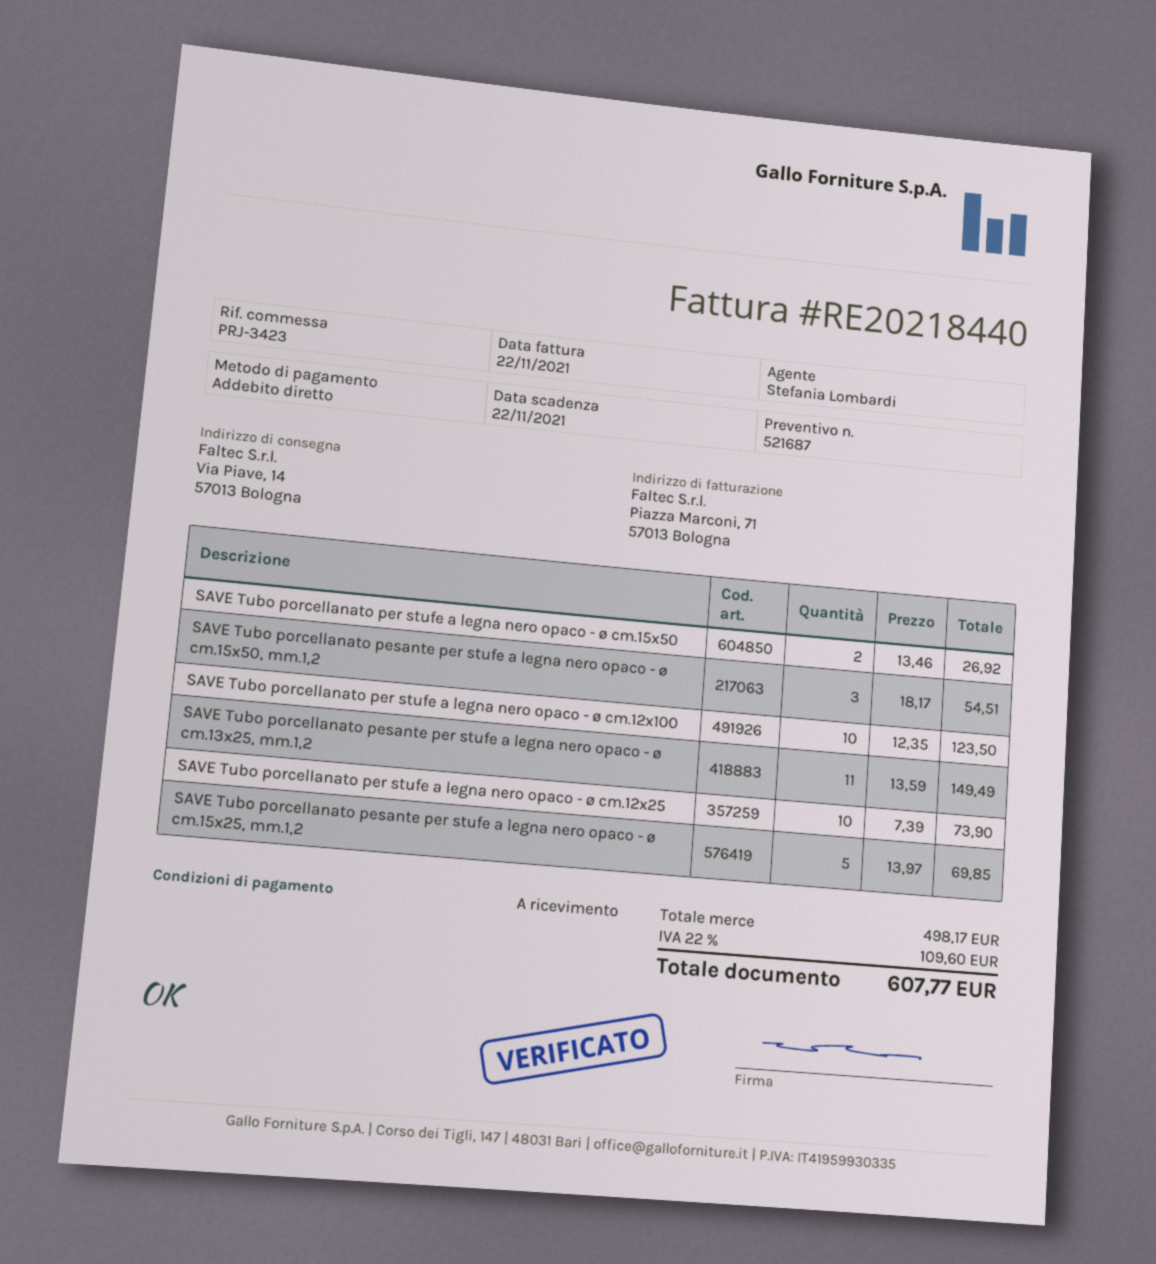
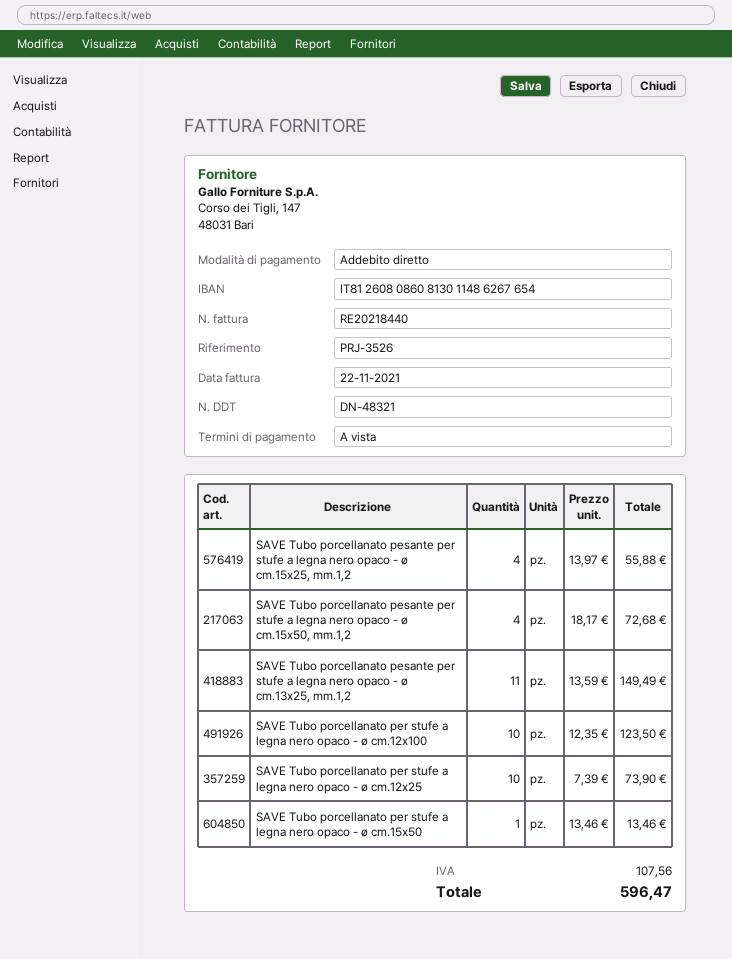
reference: PRJ-3423 -> PRJ-3526
SAVE Tubo porcellanato per stufe a legna nero opaco - ø cm.15x50: 2 x 13.46 = 26.92 -> 1 x 13.46 = 13.46
SAVE Tubo porcellanato pesante per stufe a legna nero opaco - ø cm.15x50, mm.1,2: 3 x 18.17 = 54.51 -> 4 x 18.17 = 72.68
SAVE Tubo porcellanato pesante per stufe a legna nero opaco - ø cm.15x25, mm.1,2: 5 x 13.97 = 69.85 -> 4 x 13.97 = 55.88
tax: 109.60 -> 107.56
total: 607.77 -> 596.47

